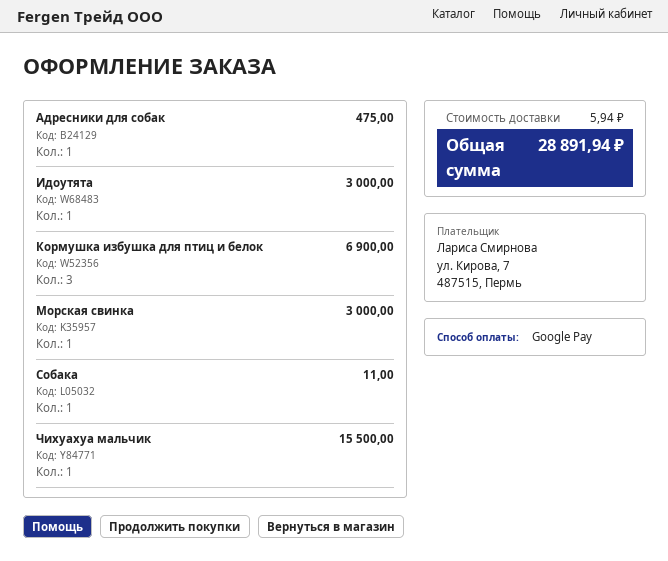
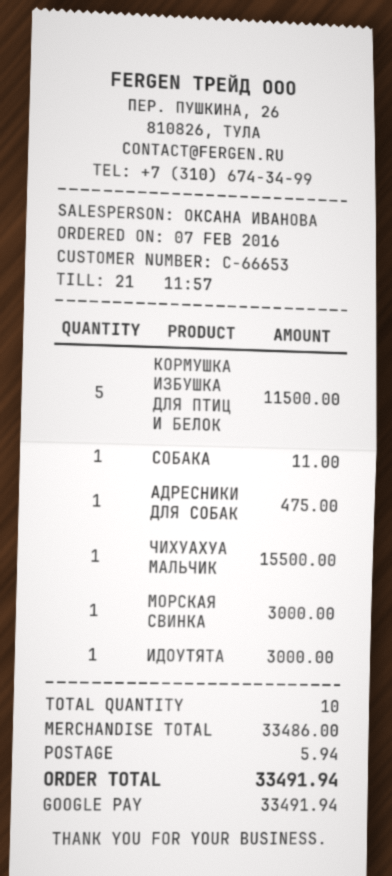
Кормушка избушка для птиц и белок: 3 for 6900.00 -> 5 for 11500.00
total: 28891.94 -> 33491.94

